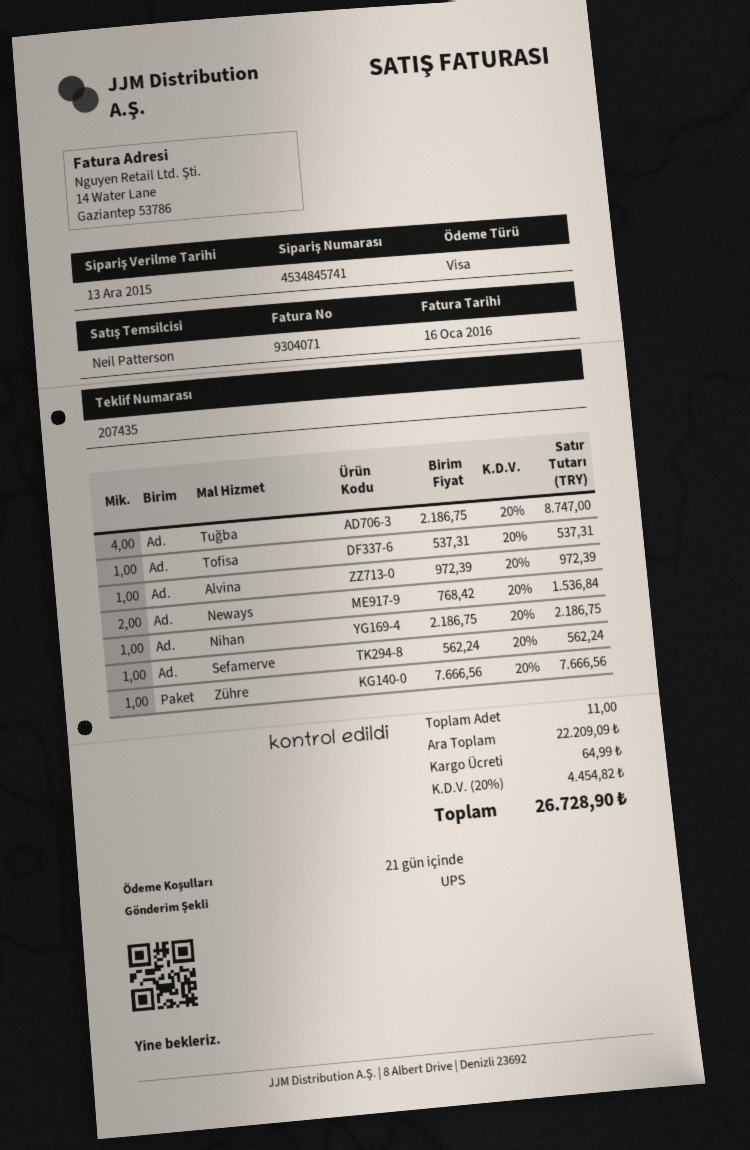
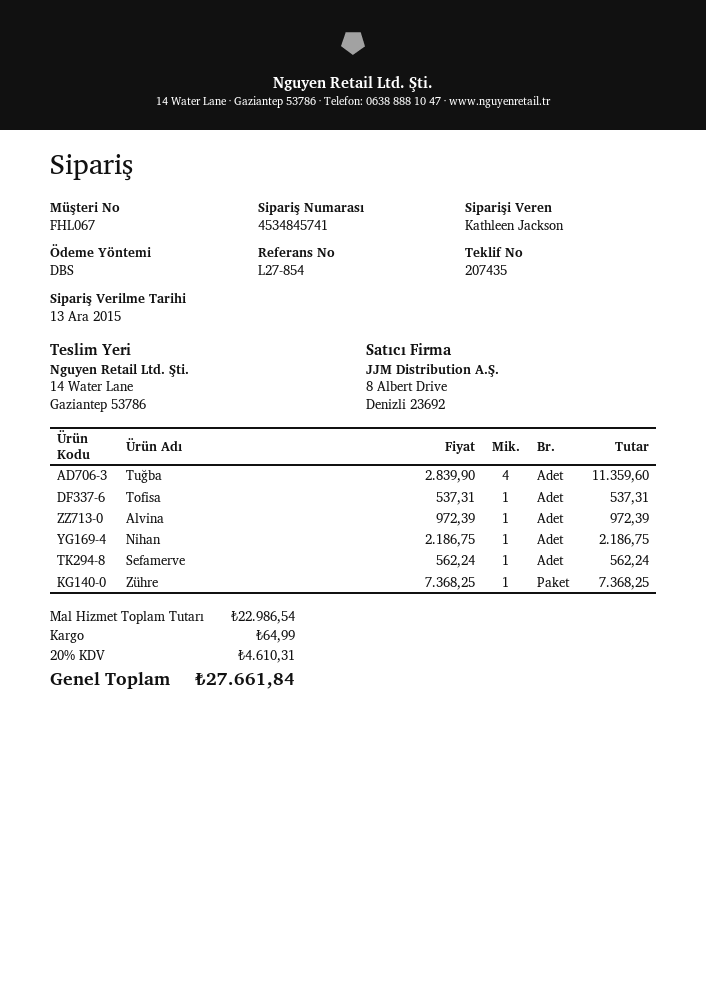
payment method: Visa -> direct debit
Tuğba: 4 x 2186.75 = 8747.00 -> 4 x 2839.90 = 11359.60
Neways: 2 x 768.42 = 1536.84 -> none
Zühre: 1 x 7666.56 = 7666.56 -> 1 x 7368.25 = 7368.25
subtotal: 22209.09 -> 22986.54
tax: 20% = 4454.82 -> 20% = 4610.31
total: 26728.90 -> 27661.84

